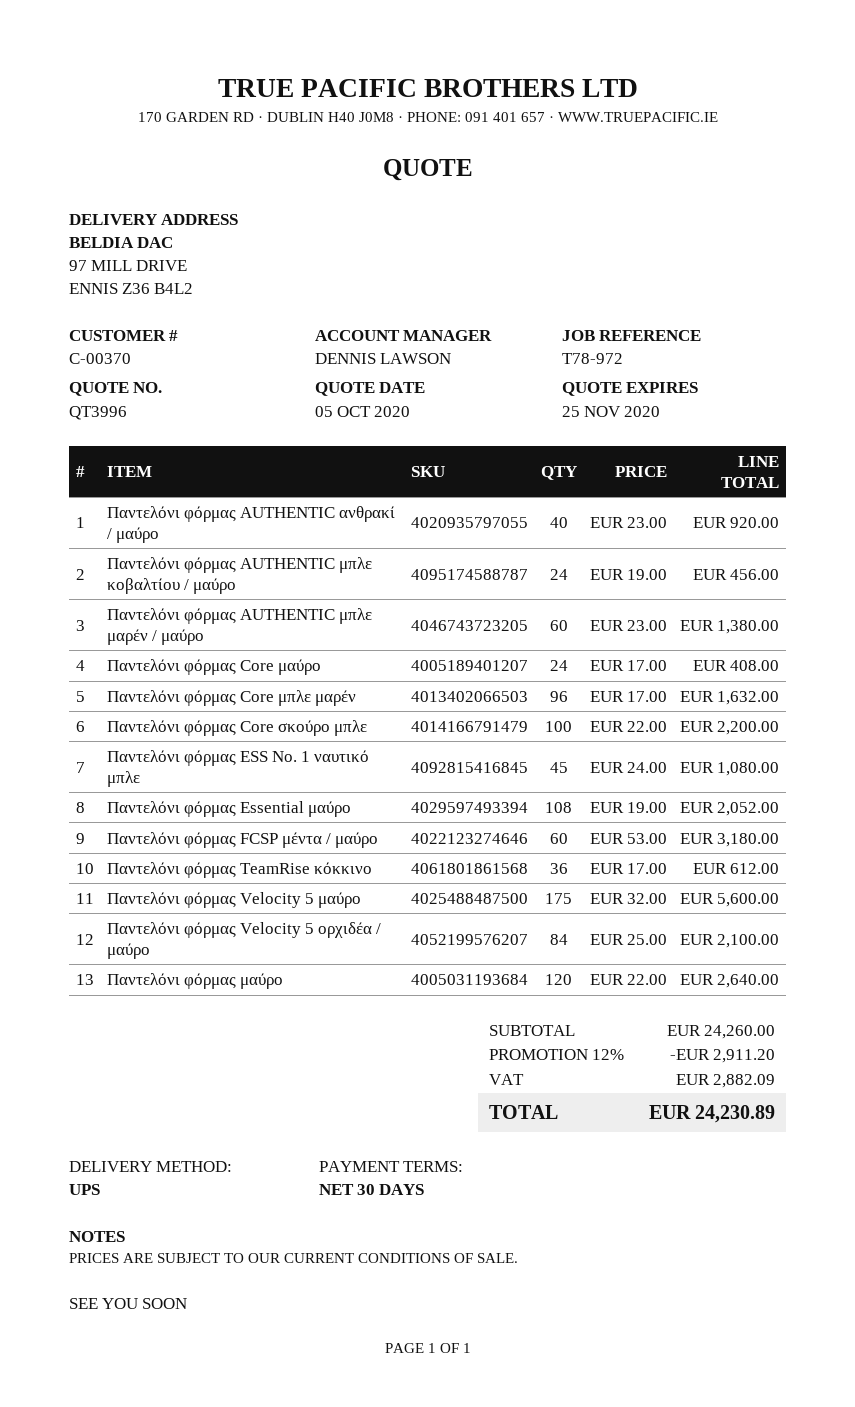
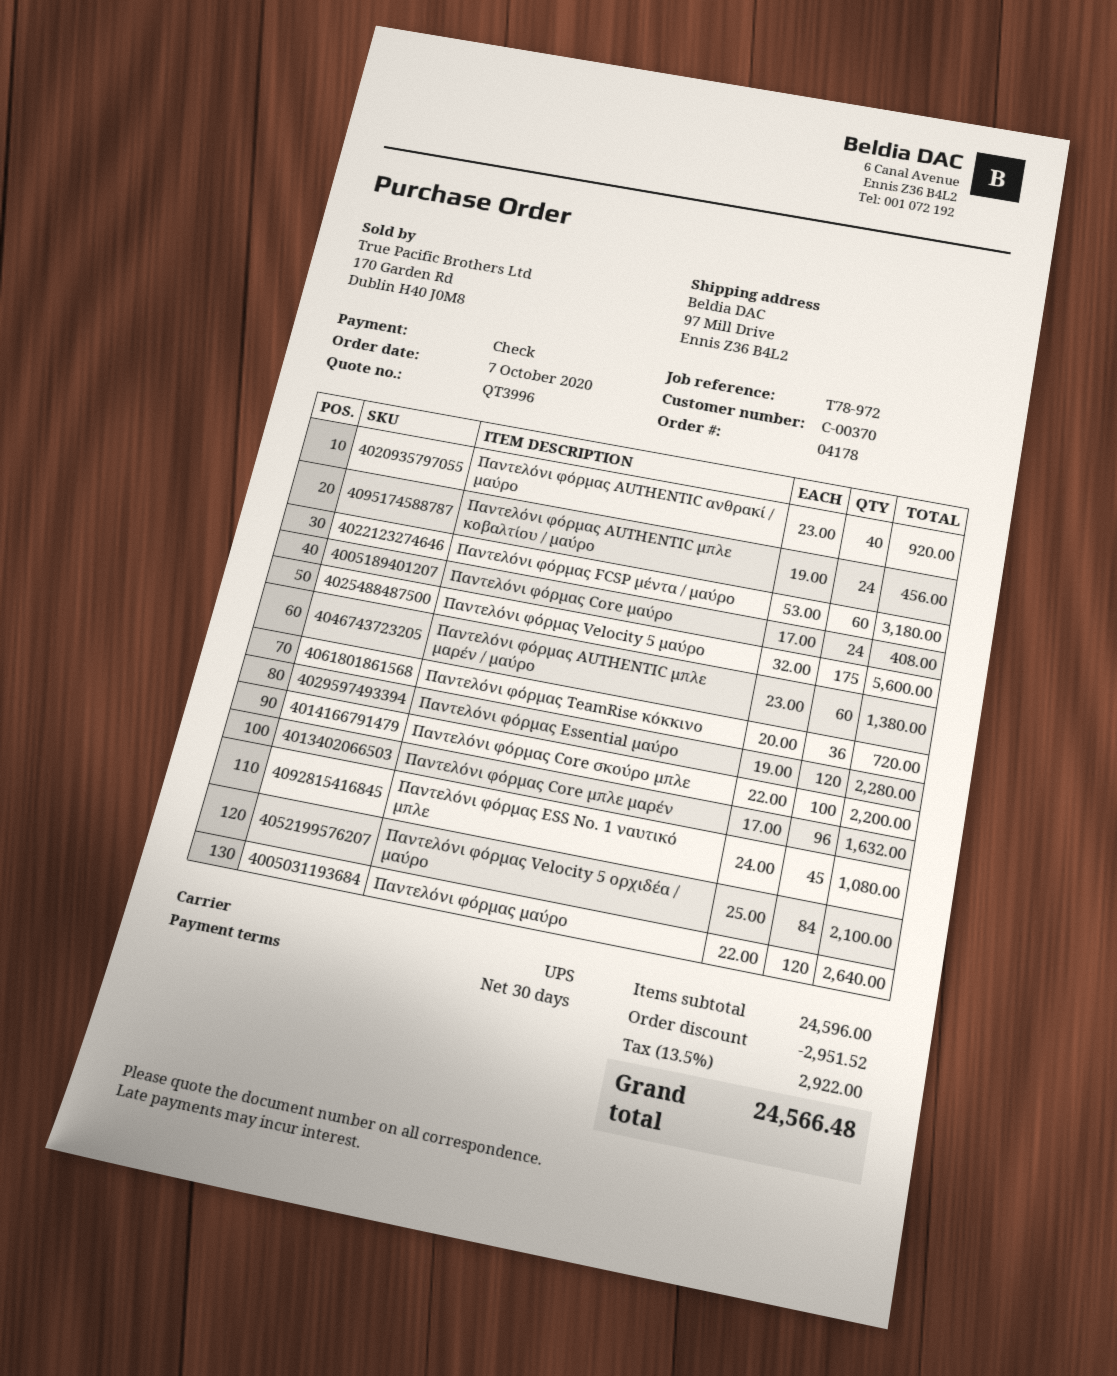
Παντελόνι φόρμας Essential μαύρο: 108 x 19.00 = 2052.00 -> 120 x 19.00 = 2280.00
Παντελόνι φόρμας TeamRise κόκκινο: 36 x 17.00 = 612.00 -> 36 x 20.00 = 720.00
subtotal: 24260.00 -> 24596.00
discount: 2911.20 -> 2951.52
tax: 2882.09 -> 2922.00
total: 24230.89 -> 24566.48

